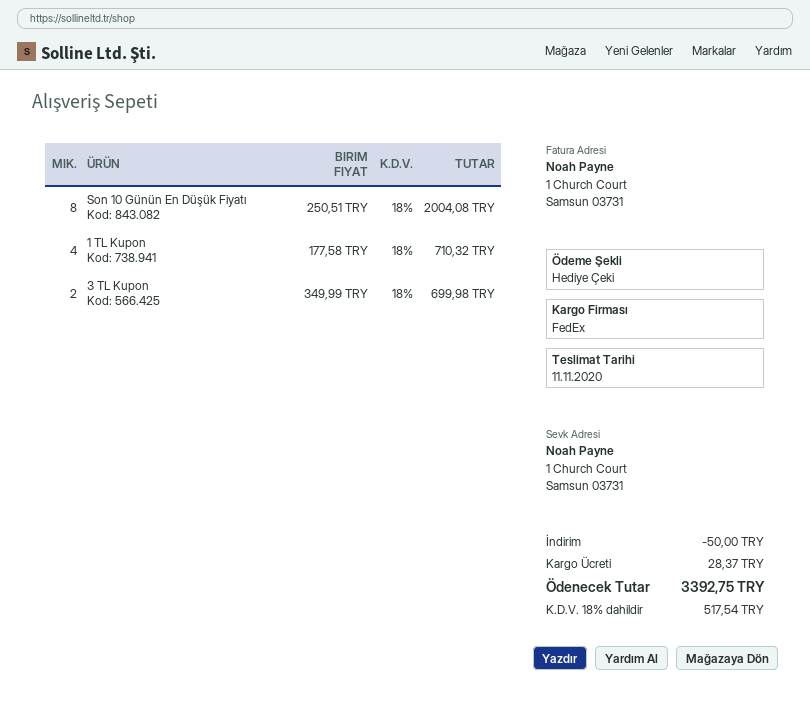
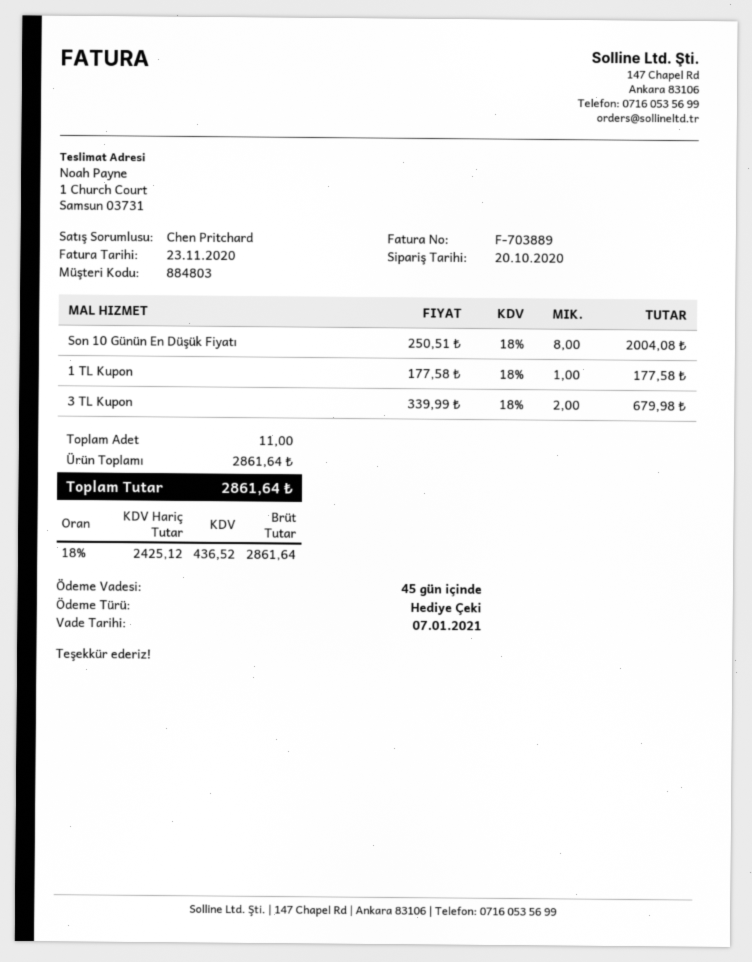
1 TL Kupon: 4 x 177.58 = 710.32 -> 1 x 177.58 = 177.58
3 TL Kupon: 2 x 349.99 = 699.98 -> 2 x 339.99 = 679.98
discount: 50.00 -> none
shipping: 28.37 -> none
tax: 18% = 517.54 -> 18% = 436.52
total: 3392.75 -> 2861.64

